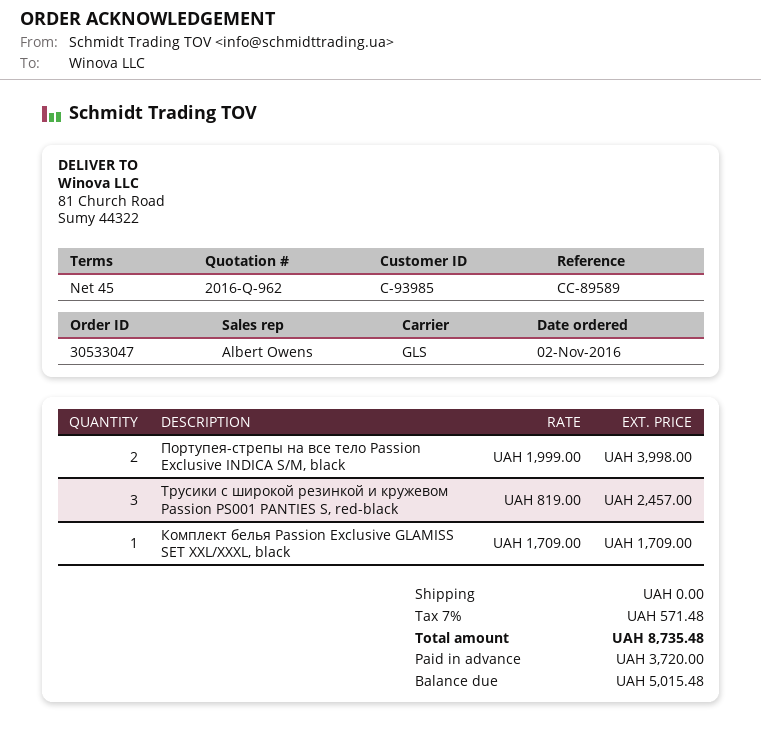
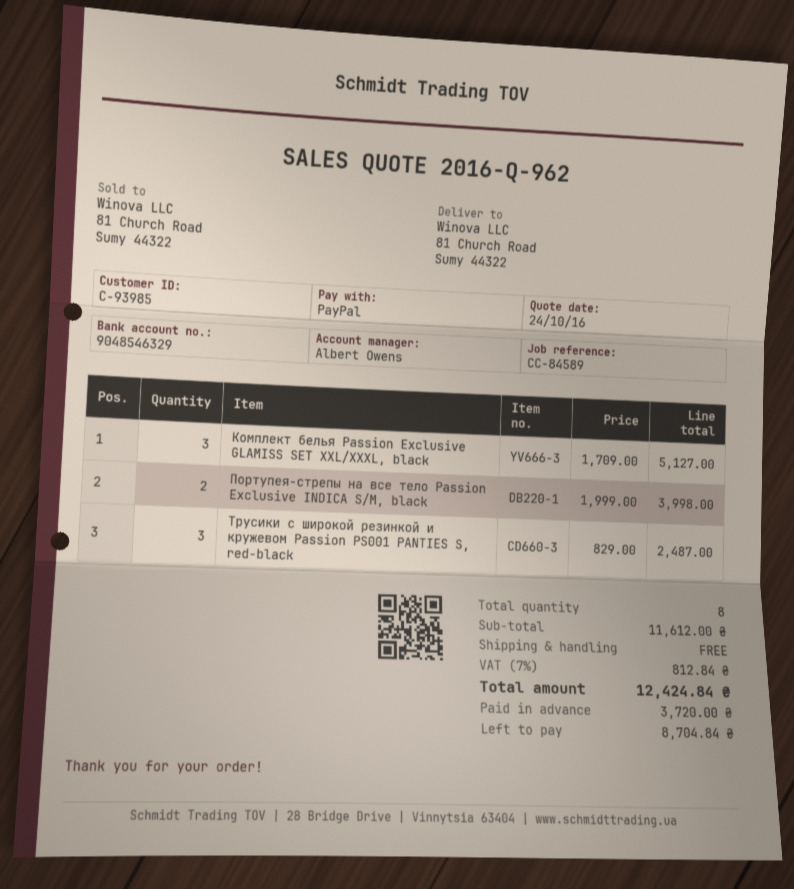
reference: CC-89589 -> CC-84589
Трусики с широкой резинкой и кружевом Passion PS001 PANTIES S, red-black: 3 x 819.00 = 2457.00 -> 3 x 829.00 = 2487.00
Комплект белья Passion Exclusive GLAMISS SET XXL/XXXL, black: 1 x 1709.00 = 1709.00 -> 3 x 1709.00 = 5127.00
tax: 7% = 571.48 -> 7% = 812.84
total: 8735.48 -> 12424.84
balance: 5015.48 -> 8704.84

